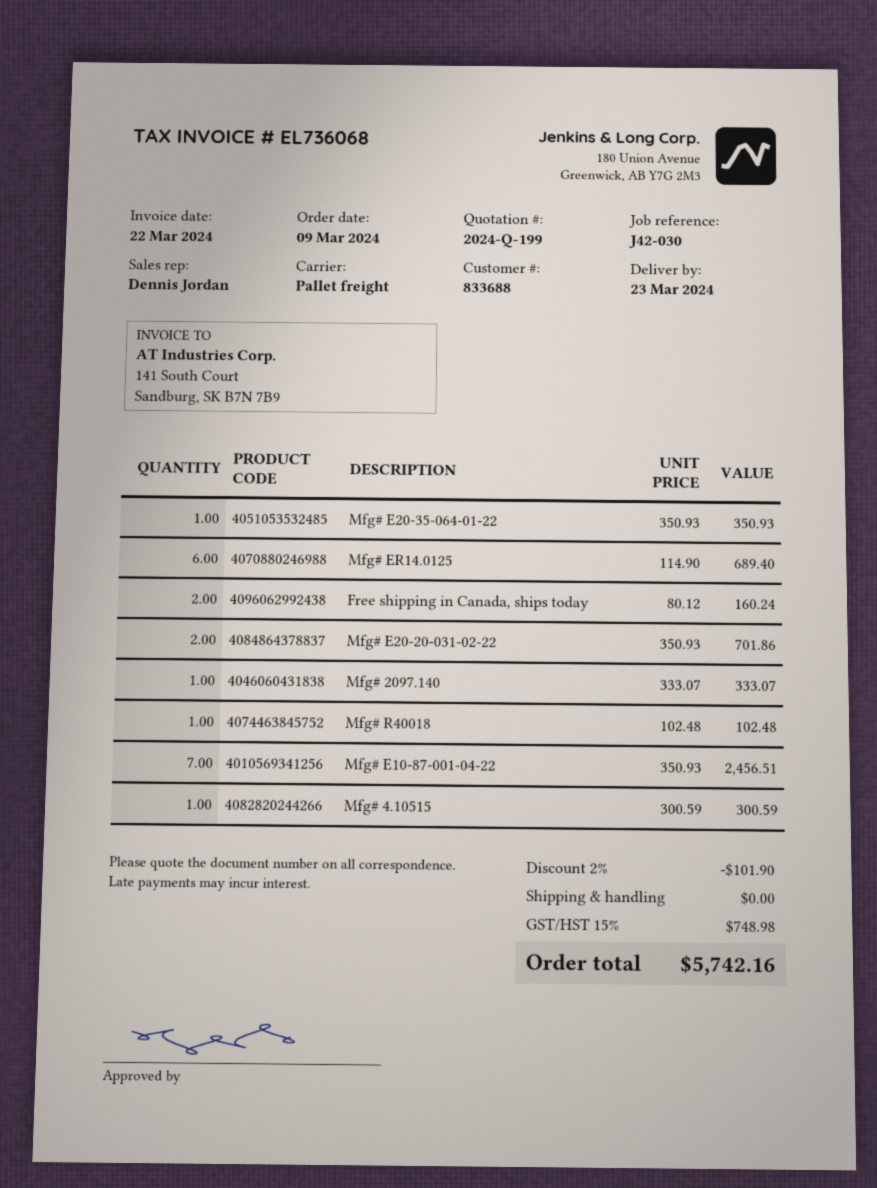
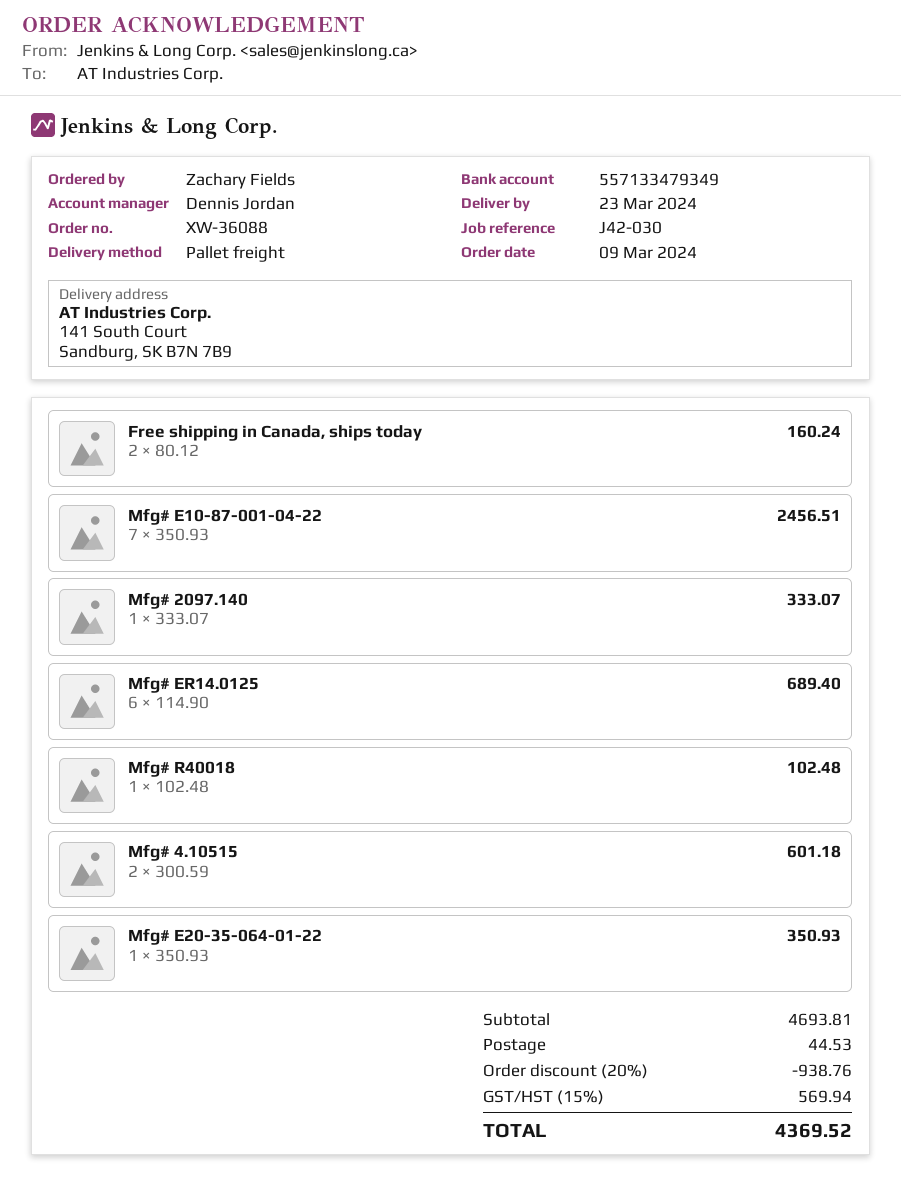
Mfg# E20-20-031-02-22: 2 x 350.93 = 701.86 -> none
Mfg# 4.10515: 1 x 300.59 = 300.59 -> 2 x 300.59 = 601.18
discount: 2% = 101.90 -> 20% = 938.76
shipping: 0.00 -> 44.53
tax: 15% = 748.98 -> 15% = 569.94
total: 5742.16 -> 4369.52

